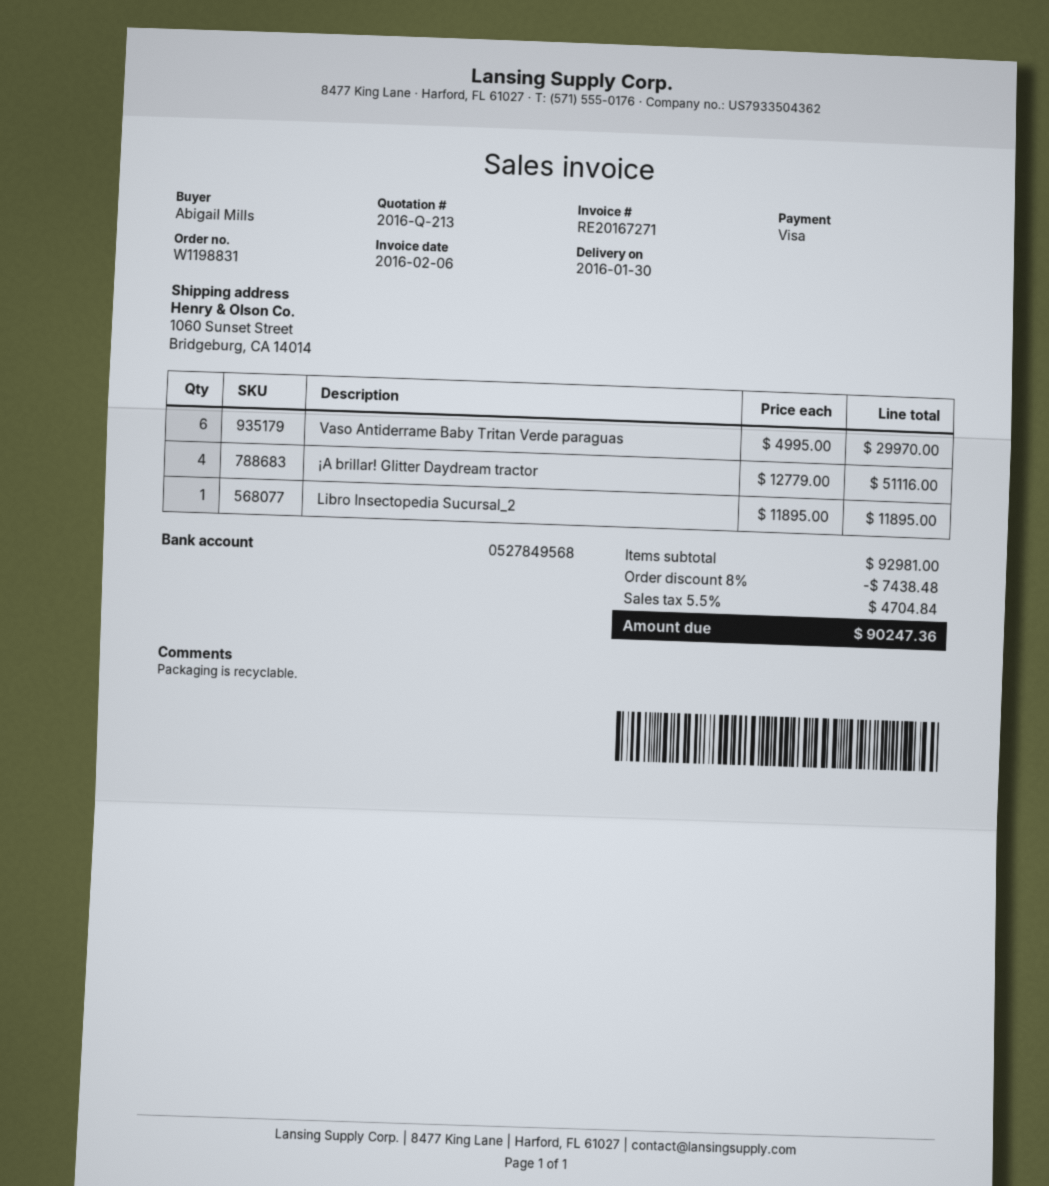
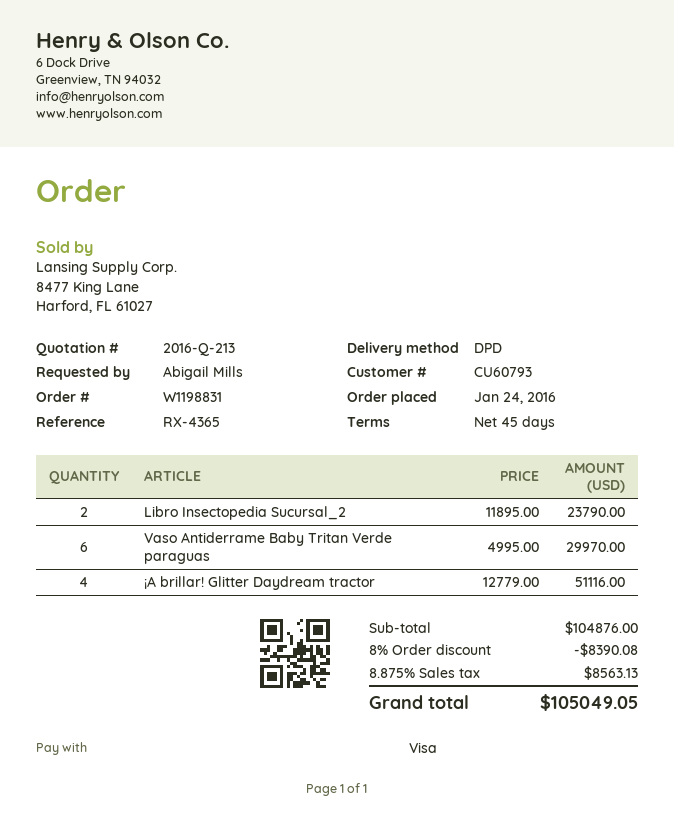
Libro Insectopedia Sucursal_2: 1 x 11895.00 = 11895.00 -> 2 x 11895.00 = 23790.00
subtotal: 92981.00 -> 104876.00
discount: 8% = 7438.48 -> 8% = 8390.08
tax: 5.5% = 4704.84 -> 8.875% = 8563.13
total: 90247.36 -> 105049.05

